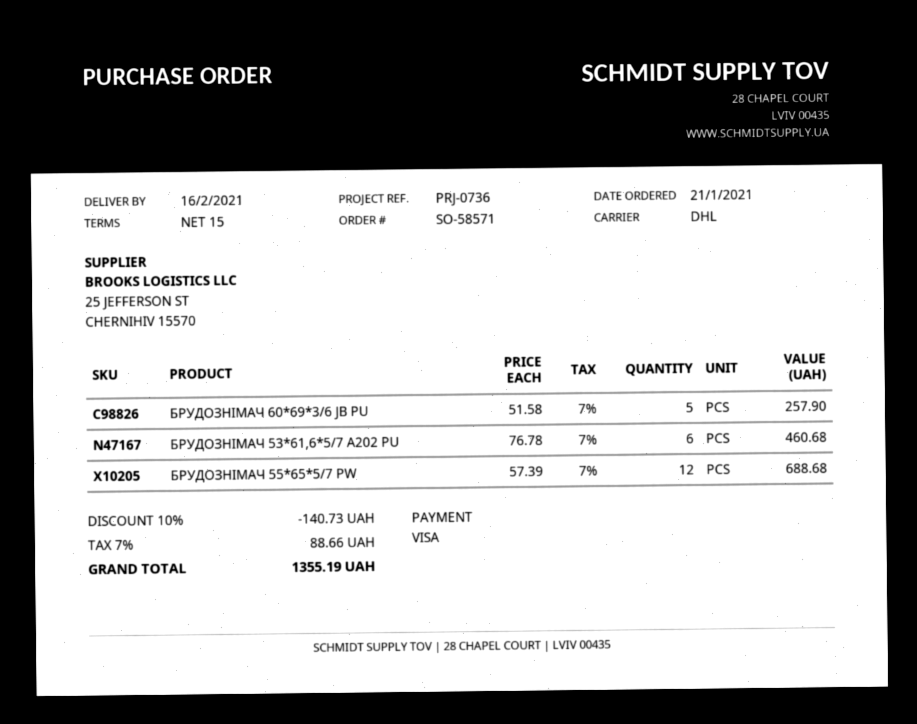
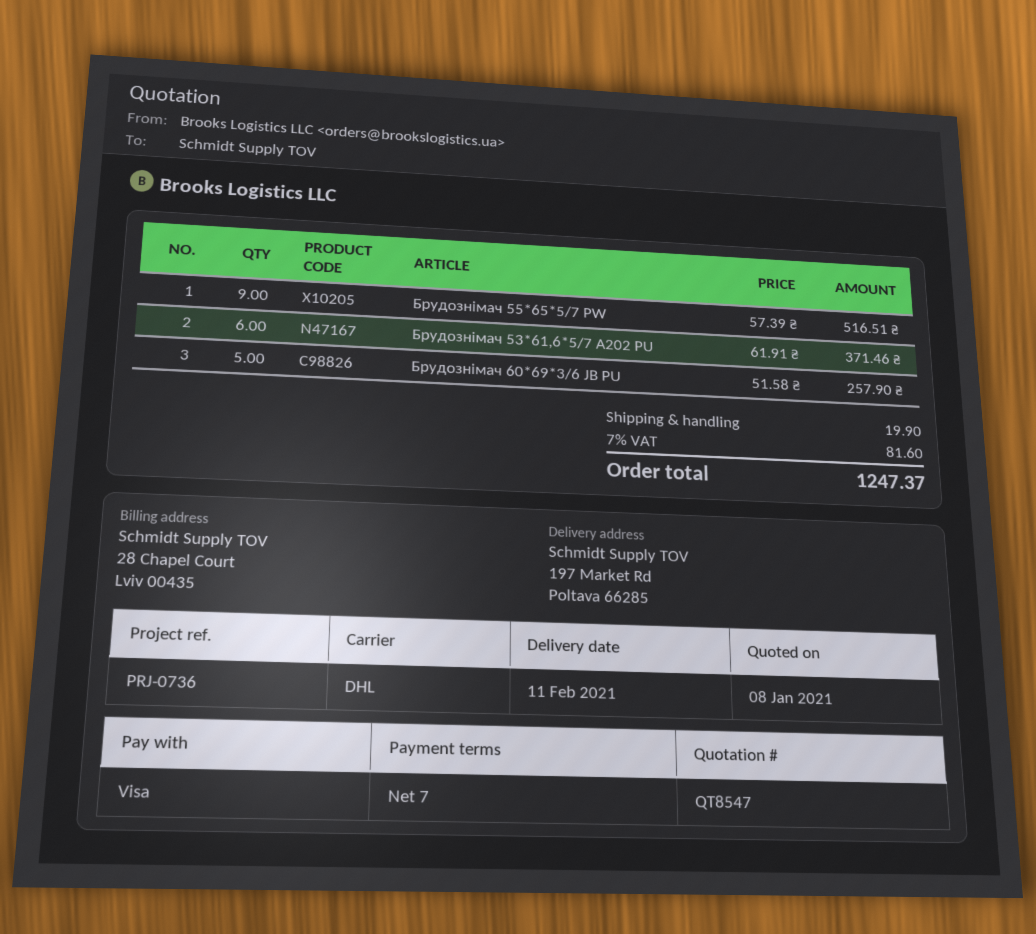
delivery date: 2021-02-16 -> 2021-02-11
payment terms: 15 days -> 7 days
БРУДОЗНІМАЧ 53*61,6*5/7 A202 PU: 6 x 76.78 = 460.68 -> 6 x 61.91 = 371.46
БРУДОЗНІМАЧ 55*65*5/7 PW: 12 x 57.39 = 688.68 -> 9 x 57.39 = 516.51
discount: 10% = 140.73 -> none
shipping: none -> 19.90
tax: 7% = 88.66 -> 7% = 81.60
total: 1355.19 -> 1247.37

